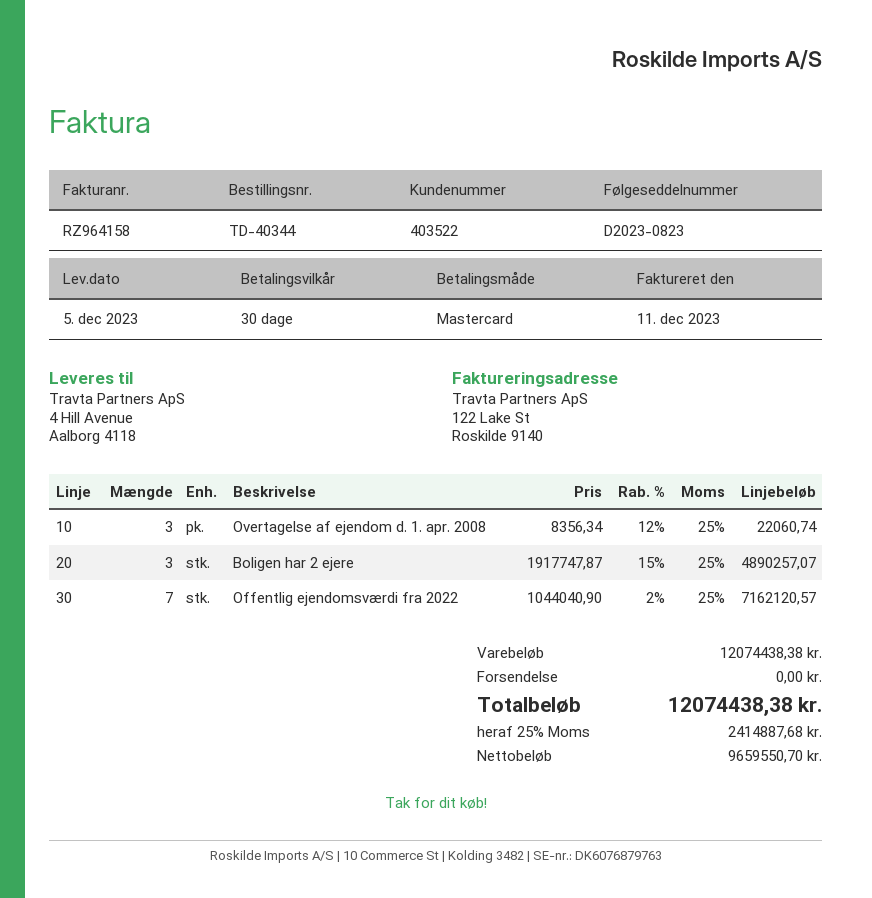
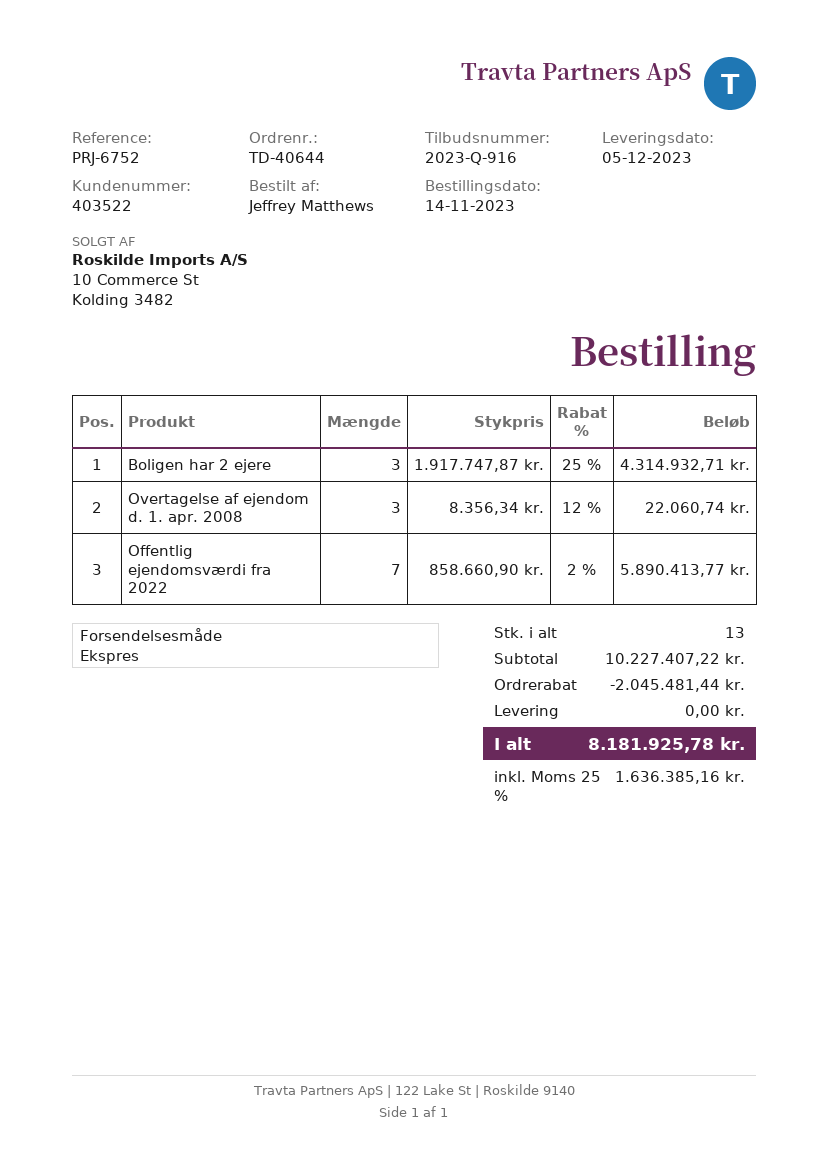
order number: TD-40344 -> TD-40644
Boligen har 2 ejere: 3 x 1917747.87 - 15% = 4890257.07 -> 3 x 1917747.87 - 25% = 4314932.71
Offentlig ejendomsværdi fra 2022: 7 x 1044040.90 - 2% = 7162120.57 -> 7 x 858660.90 - 2% = 5890413.77
subtotal: 12074438.38 -> 10227407.22
discount: none -> 2045481.44
tax: 25% = 2414887.68 -> 25% = 1636385.16
total: 12074438.38 -> 8181925.78

